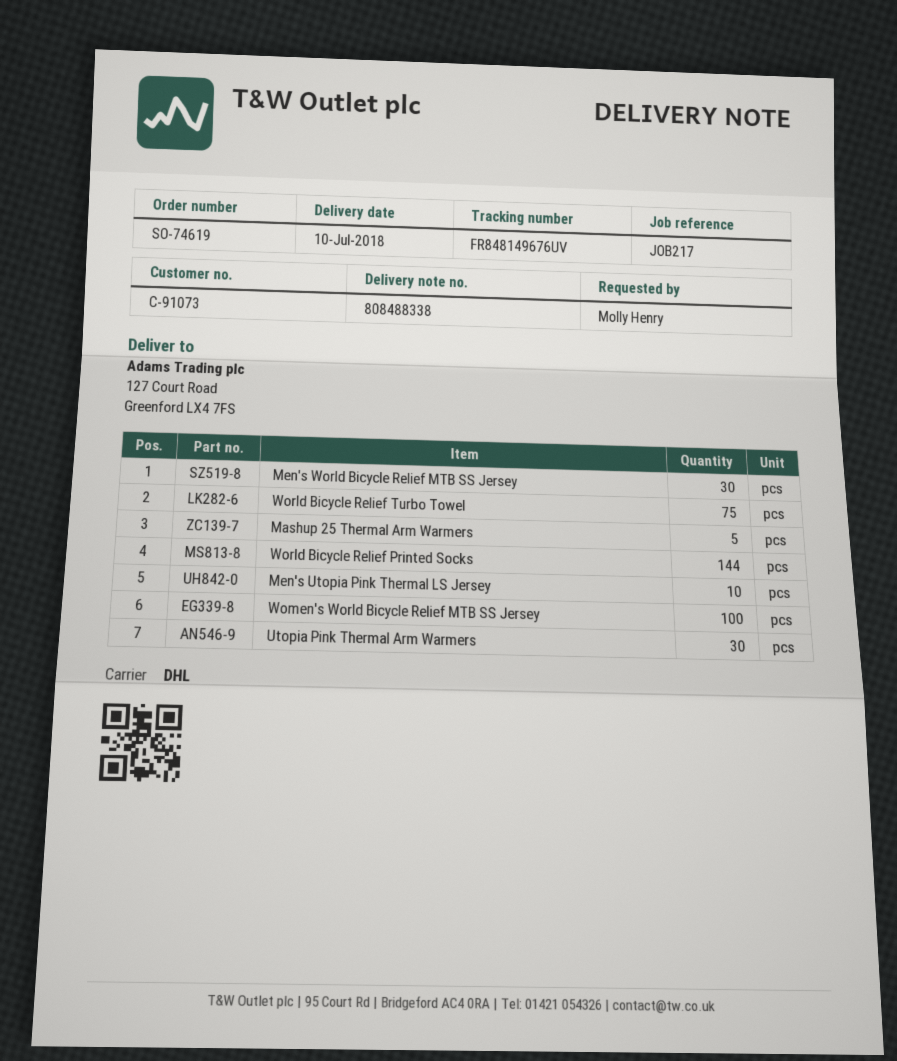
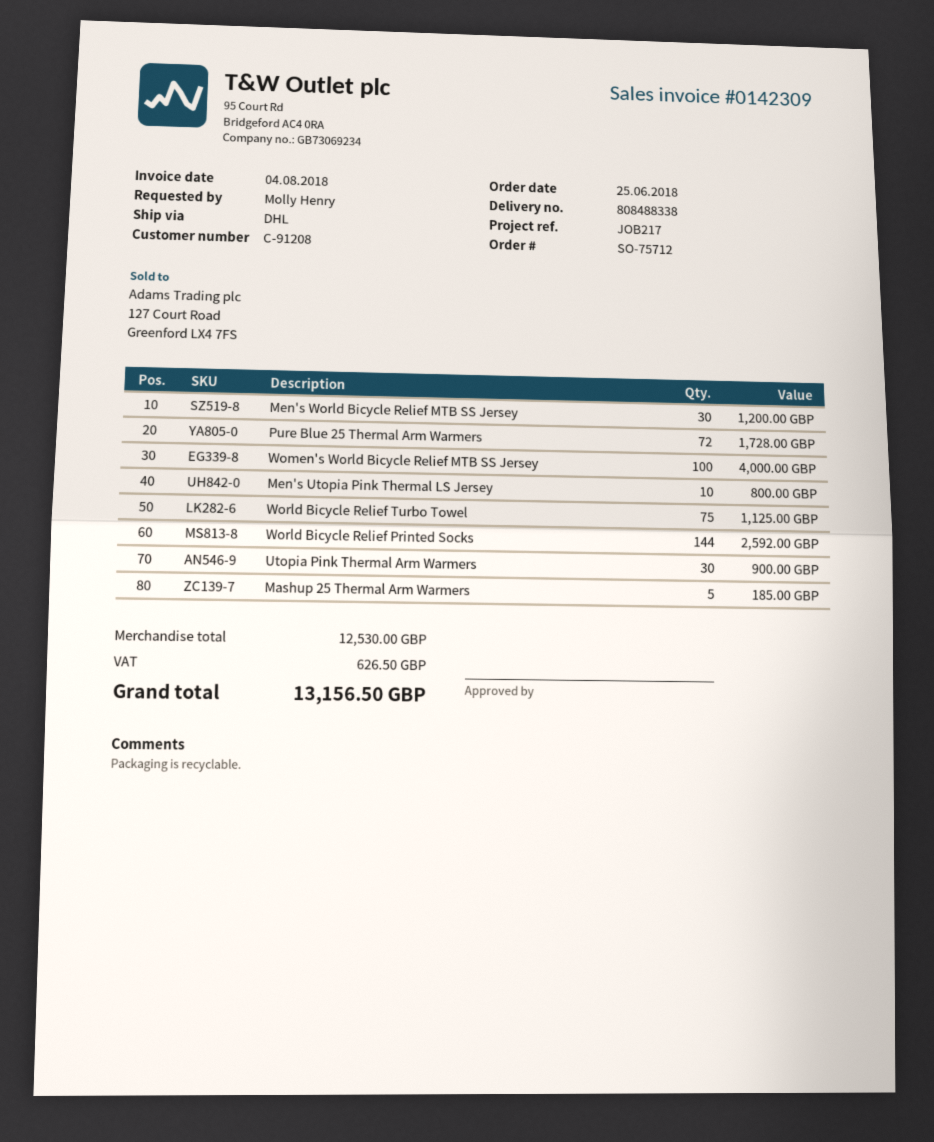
order number: SO-74619 -> SO-75712
customer number: C-91073 -> C-91208
Pure Blue 25 Thermal Arm Warmers: none -> 72

